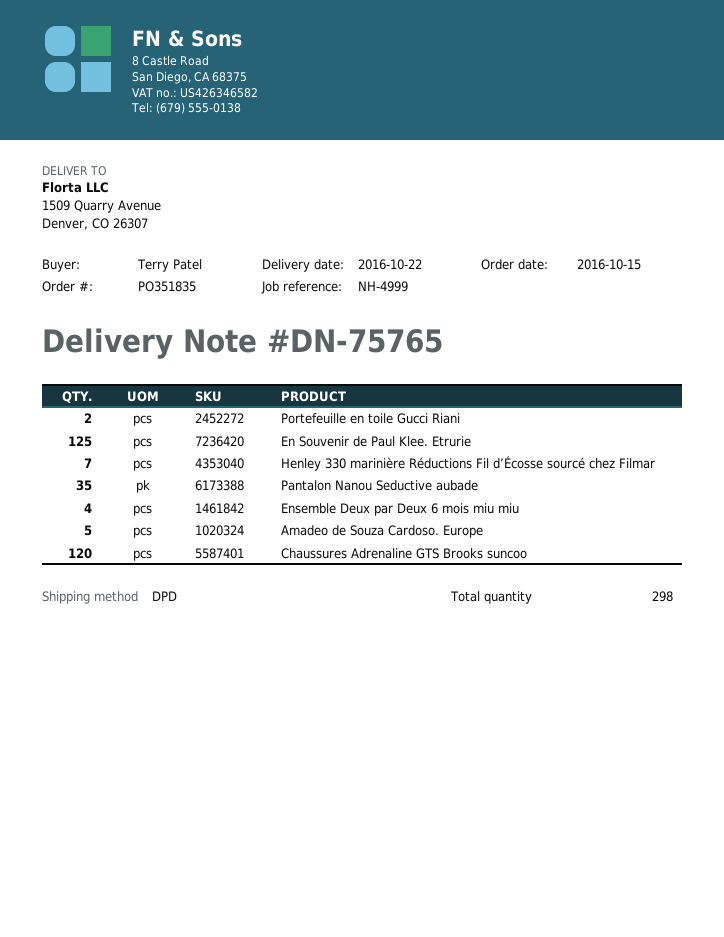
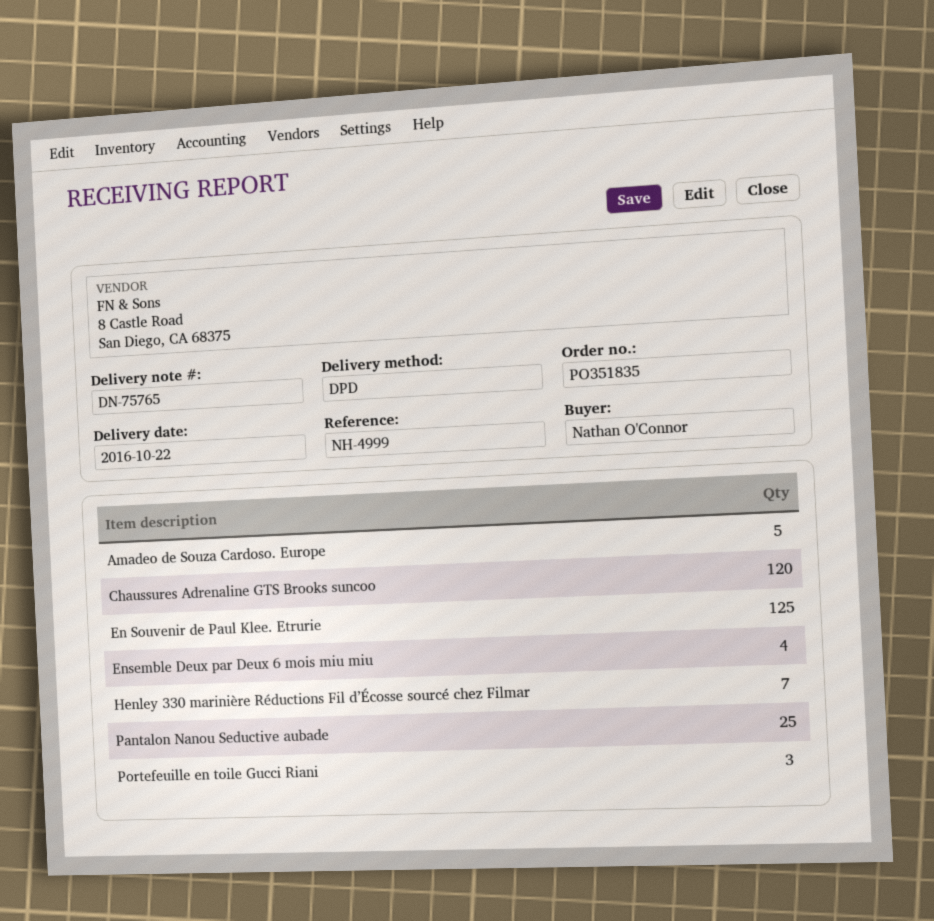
ordered by: Terry Patel -> Nathan O'Connor
Portefeuille en toile Gucci Riani: 2 -> 3
Pantalon Nanou Seductive aubade: 35 -> 25

